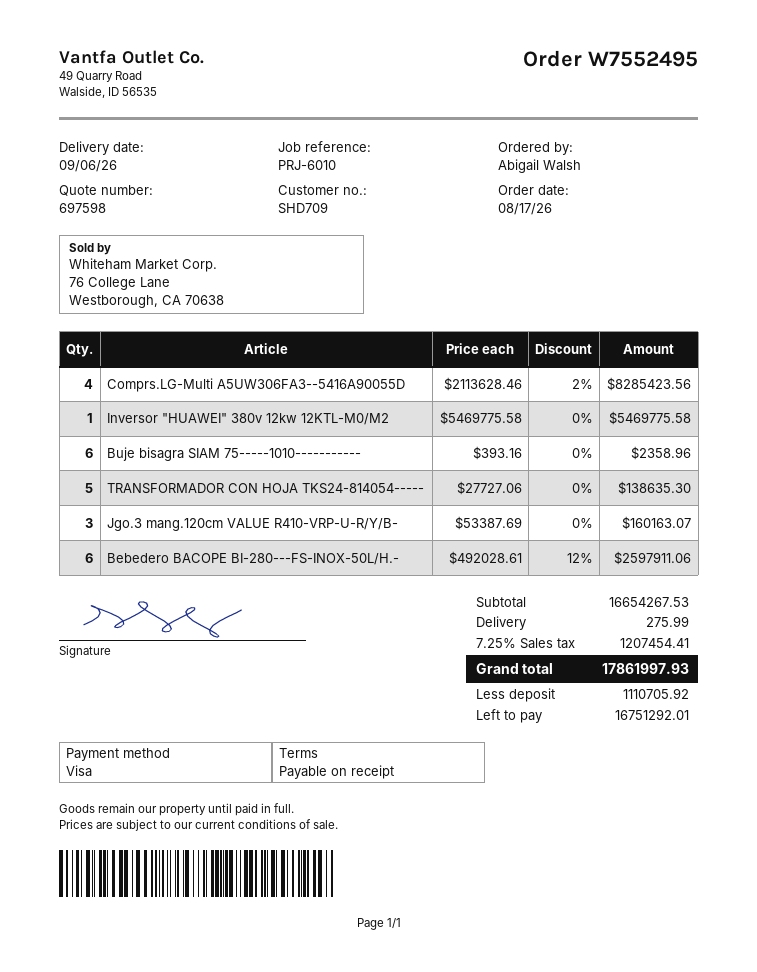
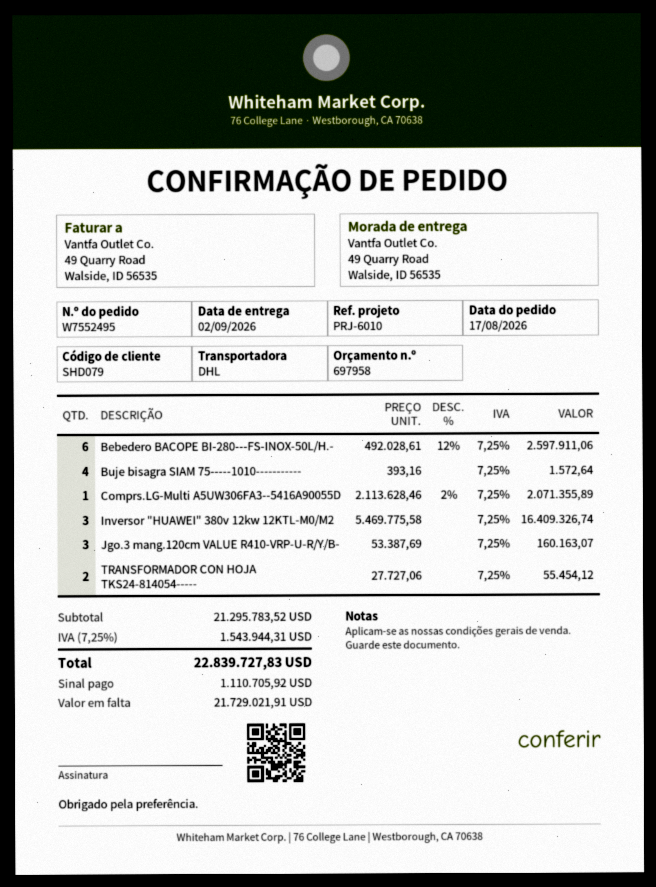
quote number: 697598 -> 697958
delivery date: 2026-09-06 -> 2026-09-02
customer number: SHD709 -> SHD079
Comprs.LG-Multi A5UW306FA3--5416A90055D: 4 x 2113628.46 - 2% = 8285423.56 -> 1 x 2113628.46 - 2% = 2071355.89
Inversor "HUAWEI" 380v 12kw 12KTL-M0/M2: 1 x 5469775.58 = 5469775.58 -> 3 x 5469775.58 = 16409326.74
Buje bisagra SIAM 75-----1010-----------: 6 x 393.16 = 2358.96 -> 4 x 393.16 = 1572.64
TRANSFORMADOR CON HOJA TKS24-814054-----: 5 x 27727.06 = 138635.30 -> 2 x 27727.06 = 55454.12
subtotal: 16654267.53 -> 21295783.52
shipping: 275.99 -> none
tax: 7.25% = 1207454.41 -> 7.25% = 1543944.31
total: 17861997.93 -> 22839727.83
balance: 16751292.01 -> 21729021.91

